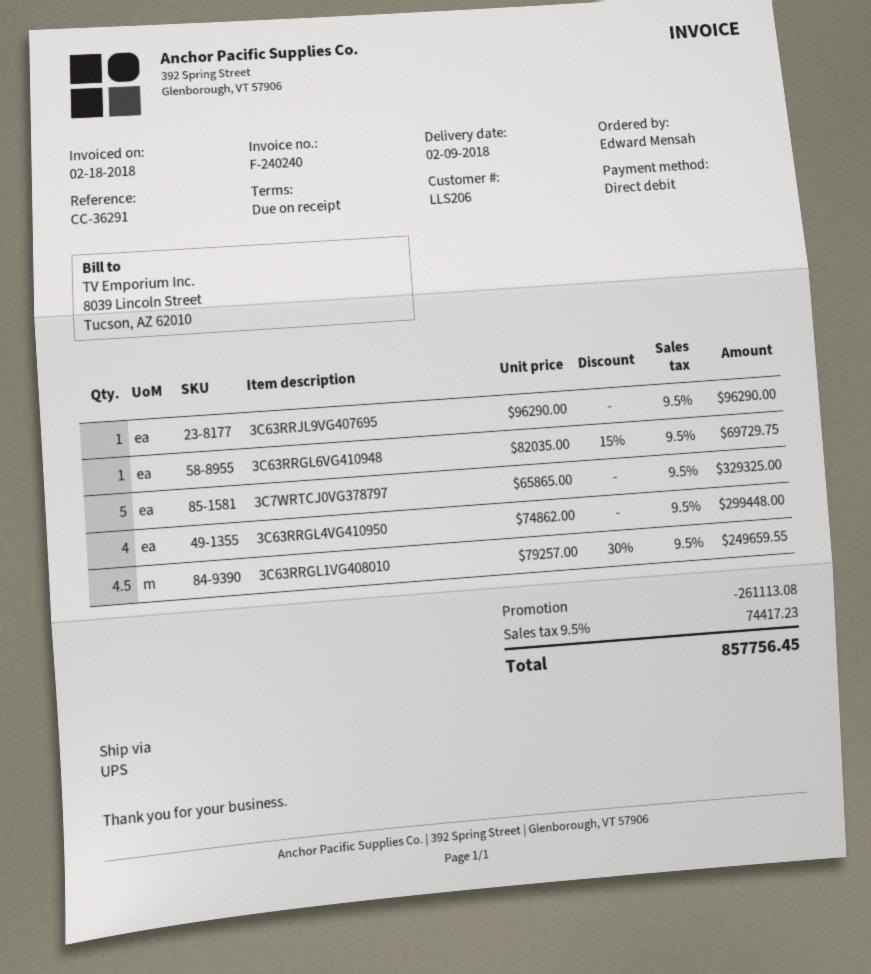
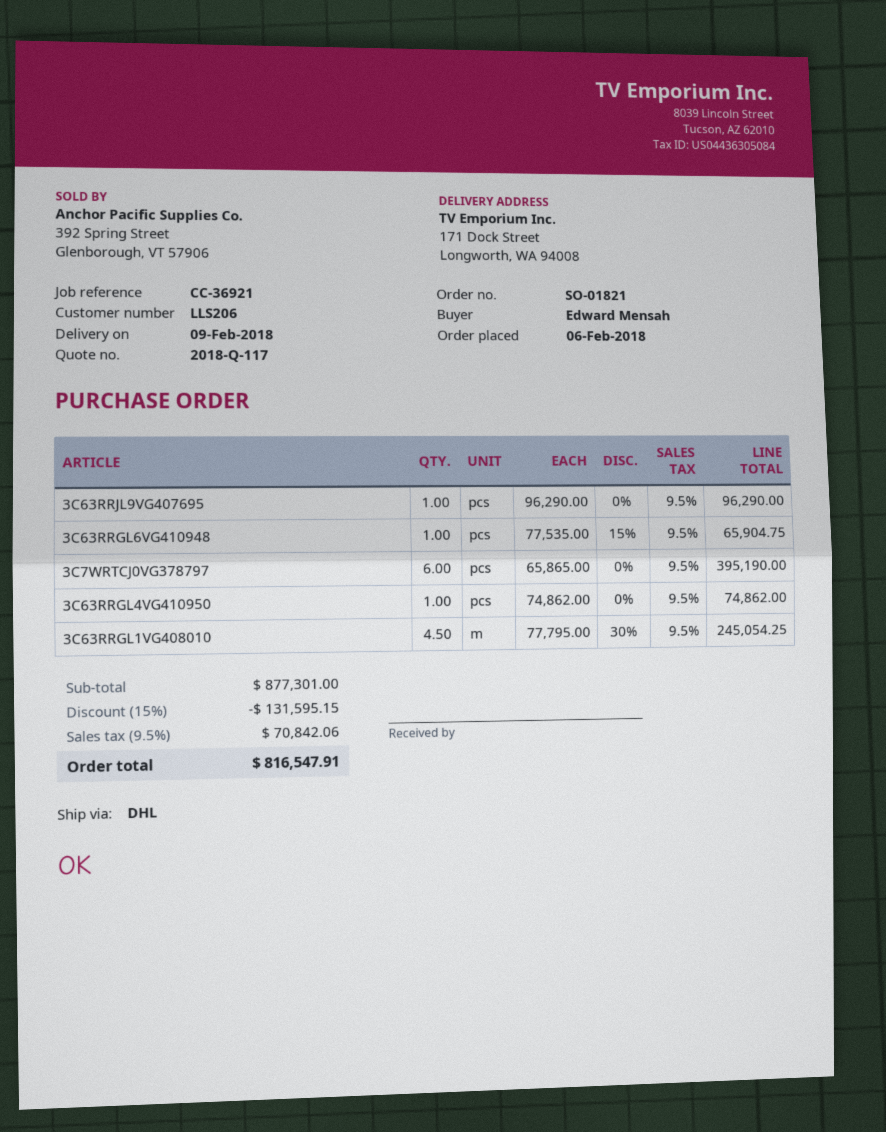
reference: CC-36291 -> CC-36921
shipping method: UPS -> DHL
3C63RRGL6VG410948: 1 x 82035.00 - 15% = 69729.75 -> 1 x 77535.00 - 15% = 65904.75
3C7WRTCJ0VG378797: 5 x 65865.00 = 329325.00 -> 6 x 65865.00 = 395190.00
3C63RRGL4VG410950: 4 x 74862.00 = 299448.00 -> 1 x 74862.00 = 74862.00
3C63RRGL1VG408010: 4.5 x 79257.00 - 30% = 249659.55 -> 4.5 x 77795.00 - 30% = 245054.25
discount: 261113.08 -> 131595.15
tax: 9.5% = 74417.23 -> 9.5% = 70842.06
total: 857756.45 -> 816547.91

